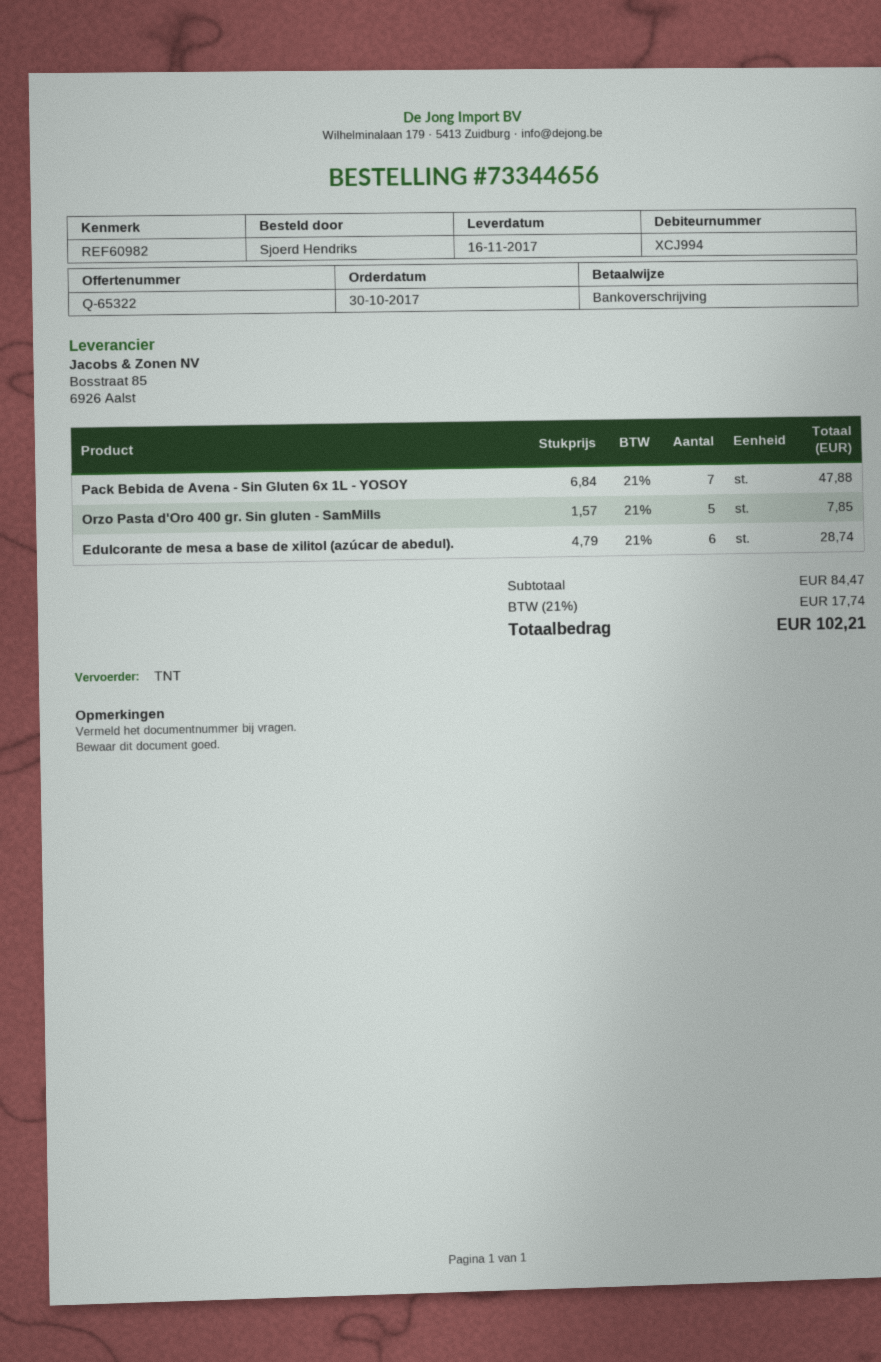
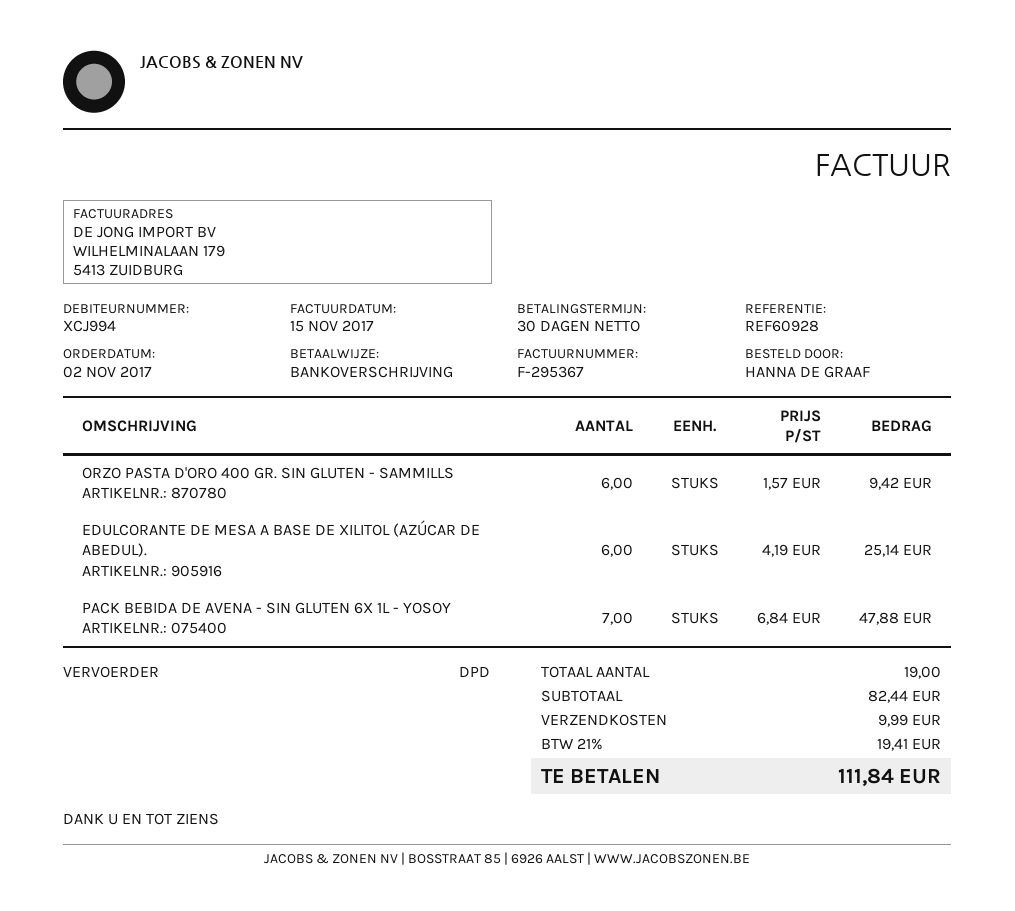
order date: 2017-10-30 -> 2017-11-02
reference: REF60982 -> REF60928
ordered by: Sjoerd Hendriks -> HANNA DE GRAAF
shipping method: TNT -> DPD
Orzo Pasta d'Oro 400 gr. Sin gluten - SamMills: 5 x 1.57 = 7.85 -> 6 x 1.57 = 9.42
Edulcorante de mesa a base de xilitol (azúcar de abedul).: 6 x 4.79 = 28.74 -> 6 x 4.19 = 25.14
subtotal: 84.47 -> 82.44
shipping: none -> 9.99
tax: 21% = 17.74 -> 21% = 19.41
total: 102.21 -> 111.84

